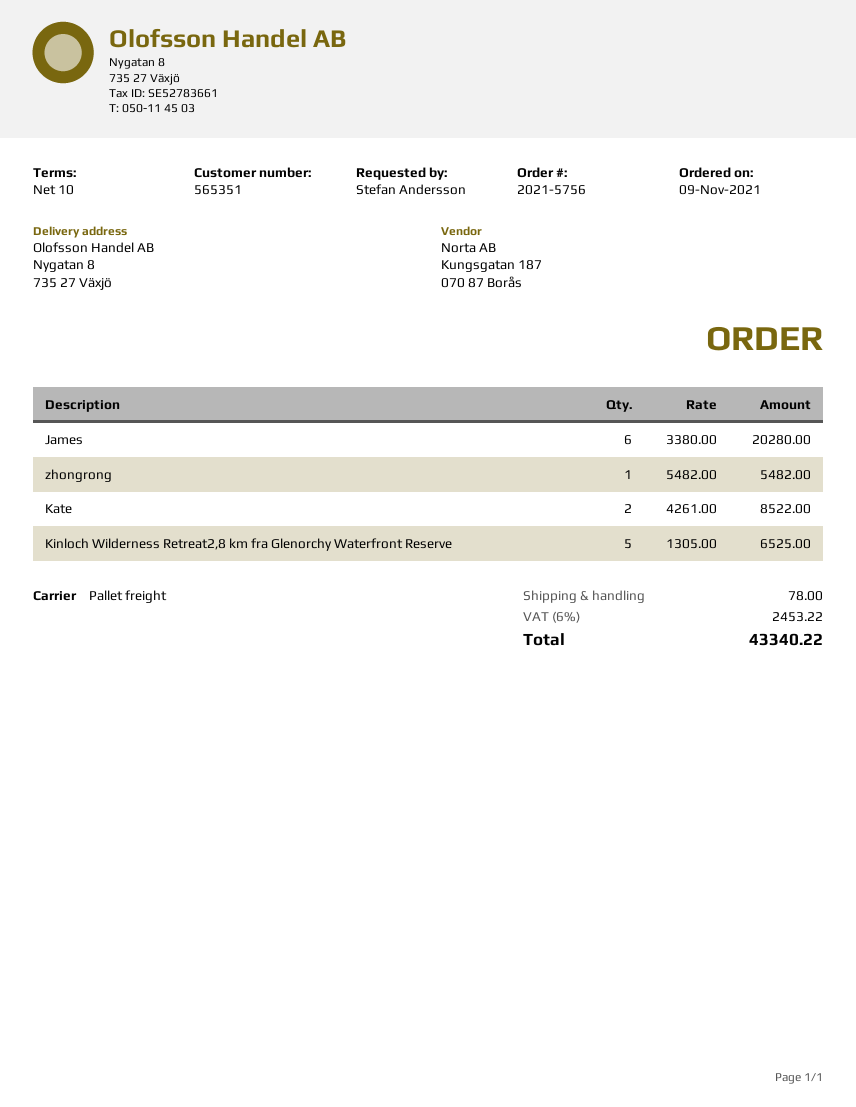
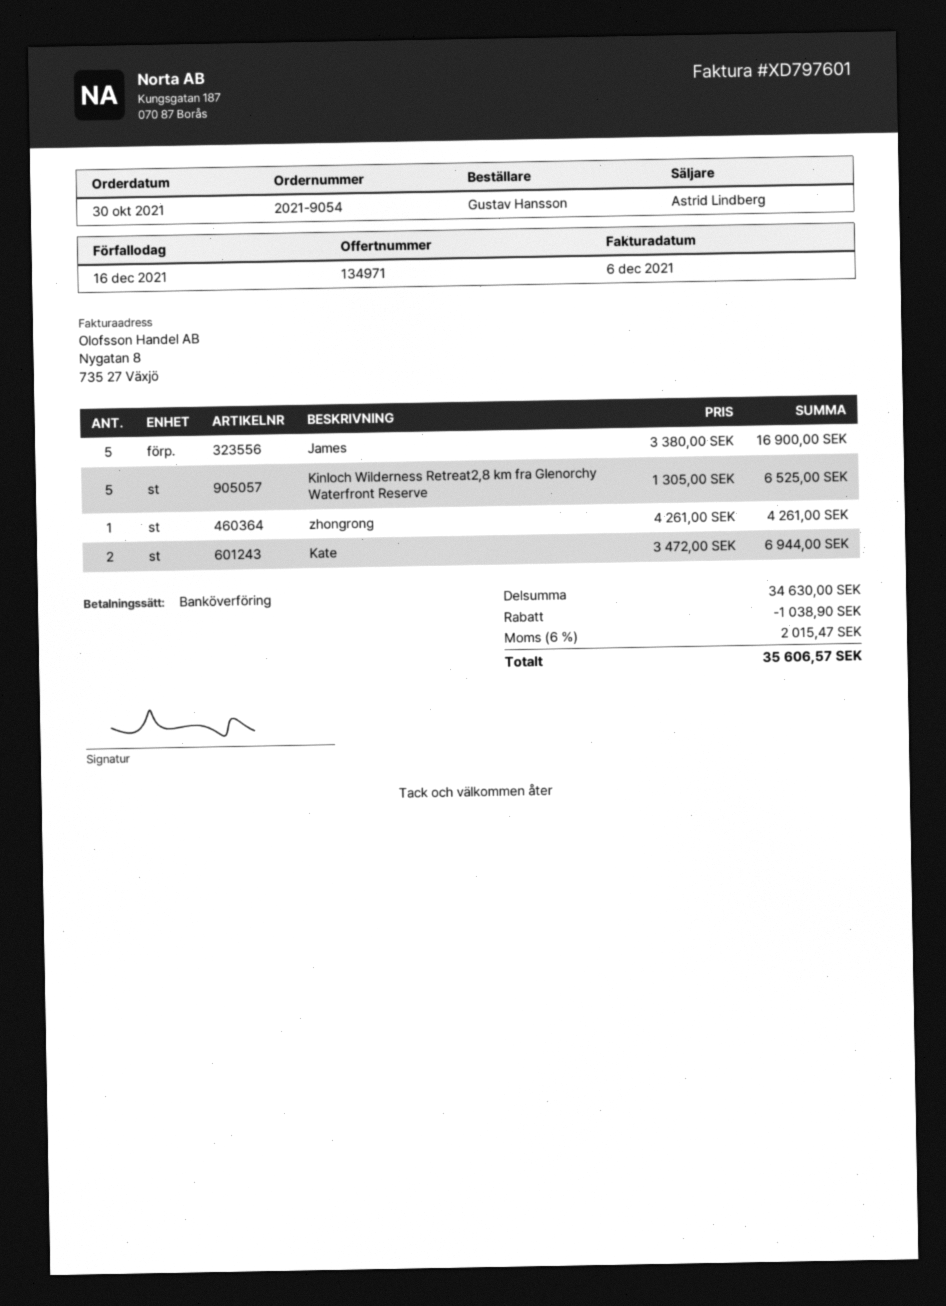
order number: 2021-5756 -> 2021-9054
order date: 2021-11-09 -> 2021-10-30
ordered by: Stefan Andersson -> Gustav Hansson
James: 6 x 3380.00 = 20280.00 -> 5 x 3380.00 = 16900.00
zhongrong: 1 x 5482.00 = 5482.00 -> 1 x 4261.00 = 4261.00
Kate: 2 x 4261.00 = 8522.00 -> 2 x 3472.00 = 6944.00
discount: none -> 1038.90
shipping: 78.00 -> none
tax: 6% = 2453.22 -> 6% = 2015.47
total: 43340.22 -> 35606.57

